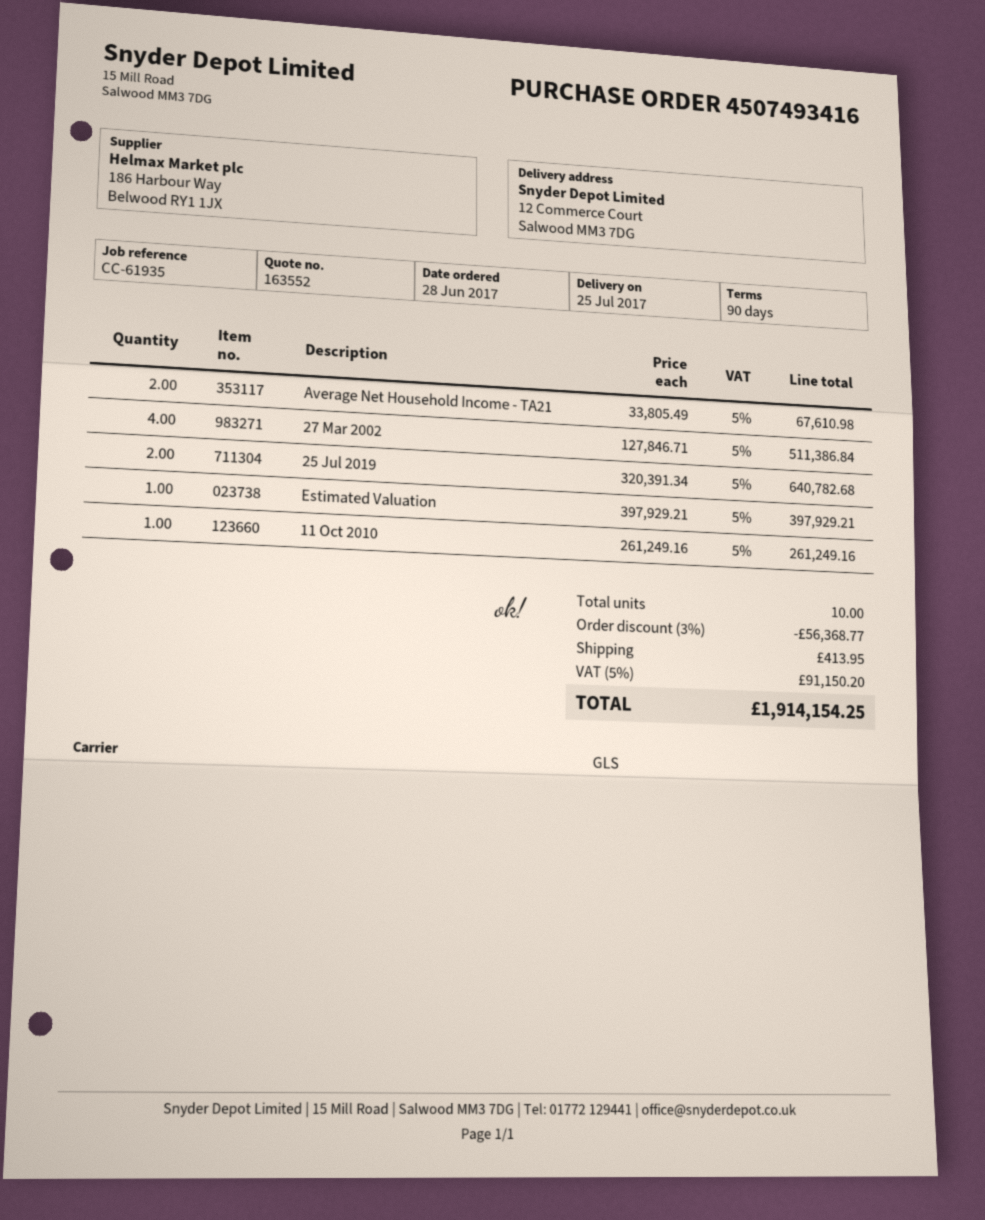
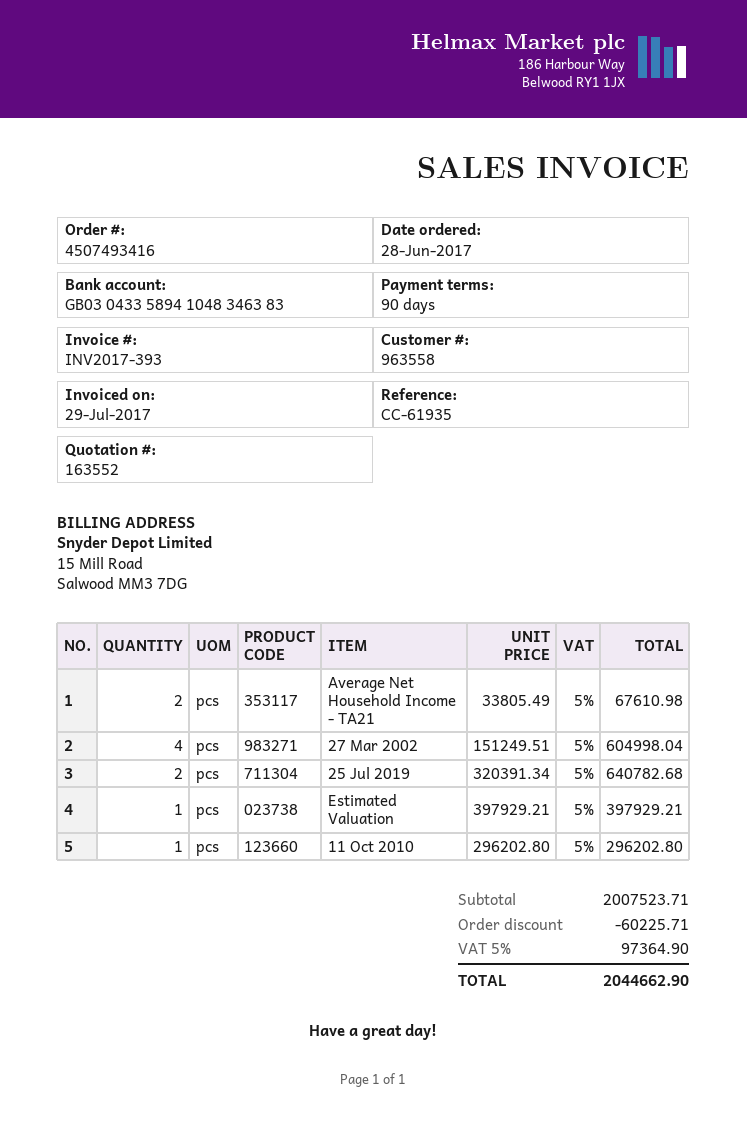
27 Mar 2002: 4 x 127846.71 = 511386.84 -> 4 x 151249.51 = 604998.04
11 Oct 2010: 1 x 261249.16 = 261249.16 -> 1 x 296202.80 = 296202.80
discount: 56368.77 -> 60225.71
shipping: 413.95 -> none
tax: 5% = 91150.20 -> 5% = 97364.90
total: 1914154.25 -> 2044662.90

